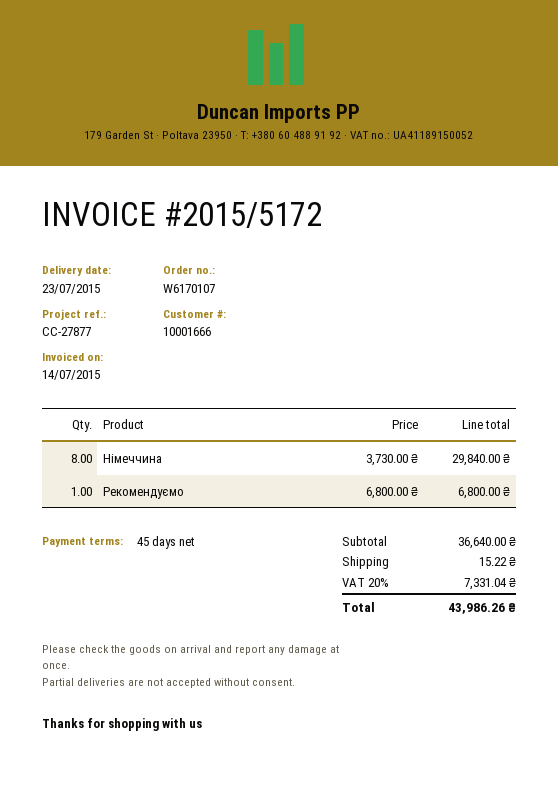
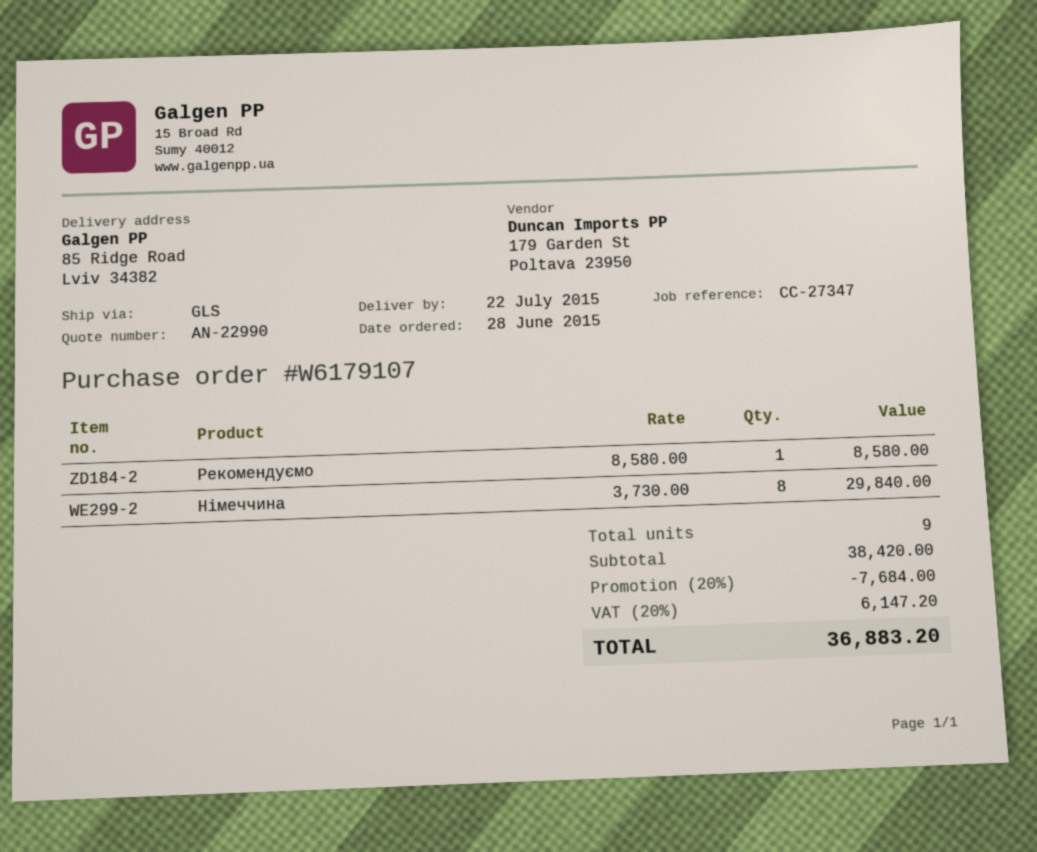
order number: W6170107 -> W6179107
delivery date: 2015-07-23 -> 2015-07-22
reference: CC-27877 -> CC-27347
Рекомендуємо: 1 x 6800.00 = 6800.00 -> 1 x 8580.00 = 8580.00
subtotal: 36640.00 -> 38420.00
discount: none -> 20% = 7684.00
shipping: 15.22 -> none
tax: 20% = 7331.04 -> 20% = 6147.20
total: 43986.26 -> 36883.20

